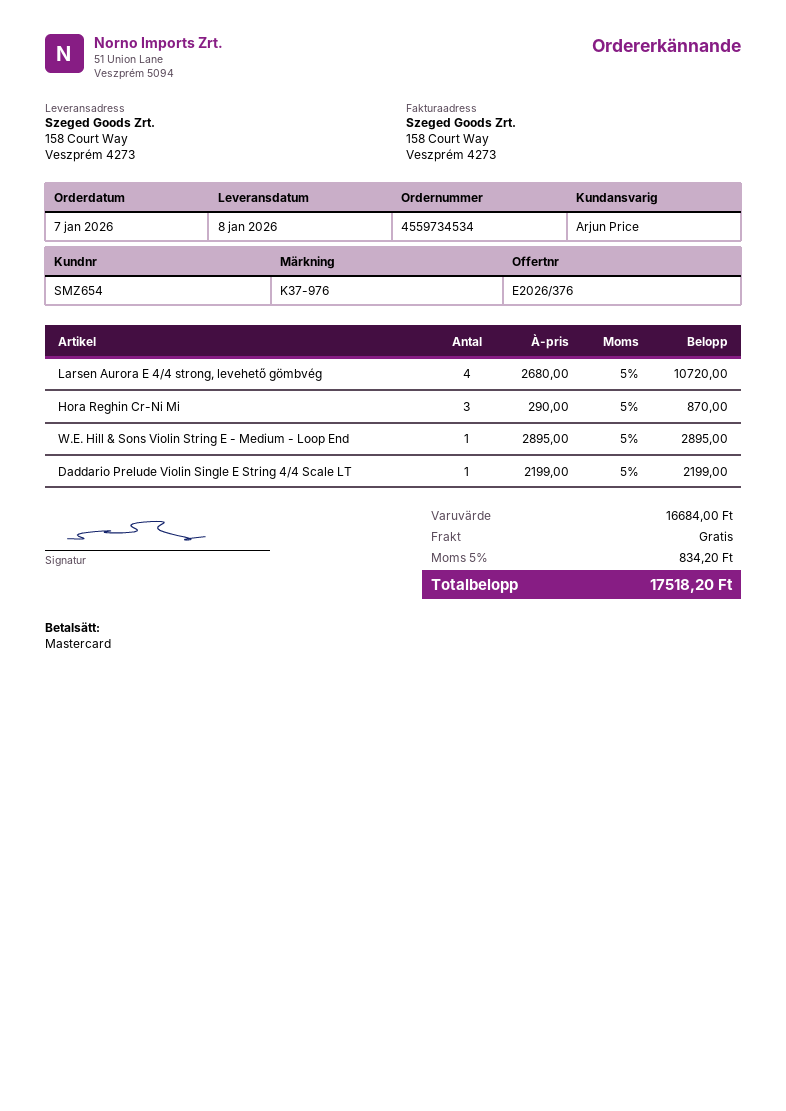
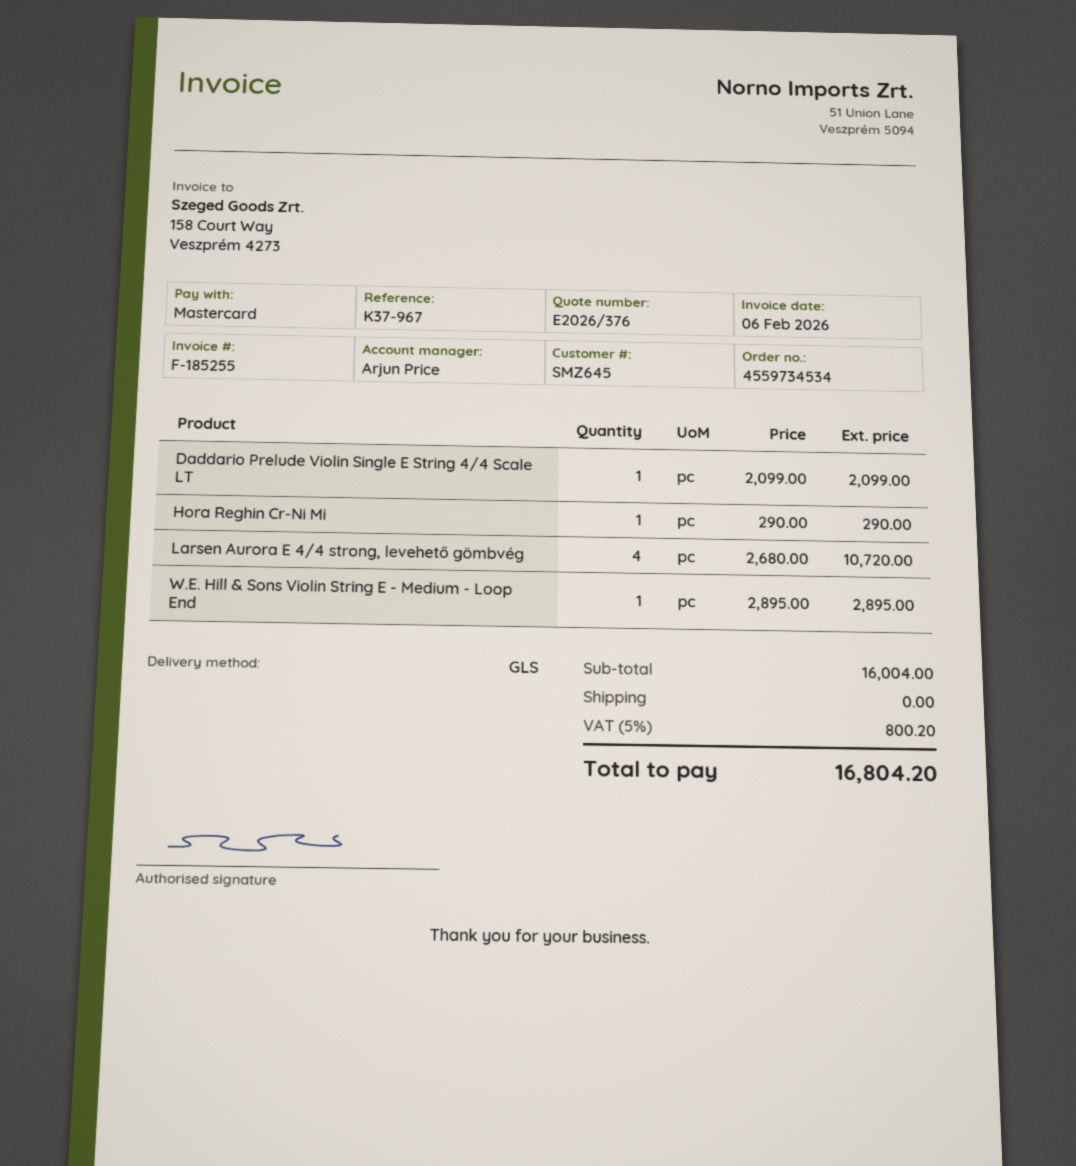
customer number: SMZ654 -> SMZ645
reference: K37-976 -> K37-967
Hora Reghin Cr-Ni Mi: 3 x 290.00 = 870.00 -> 1 x 290.00 = 290.00
Daddario Prelude Violin Single E String 4/4 Scale LT: 1 x 2199.00 = 2199.00 -> 1 x 2099.00 = 2099.00
subtotal: 16684.00 -> 16004.00
tax: 5% = 834.20 -> 5% = 800.20
total: 17518.20 -> 16804.20

